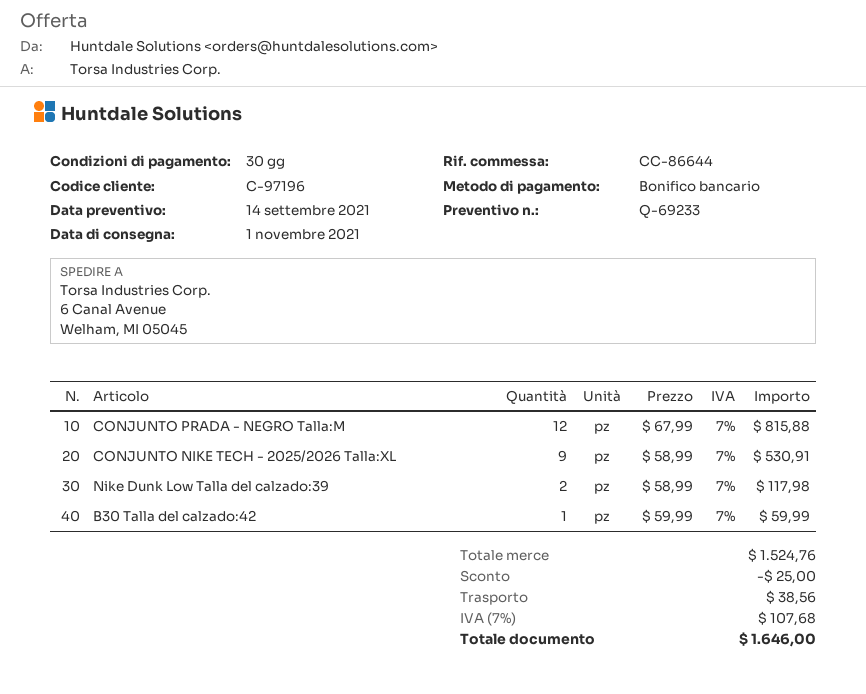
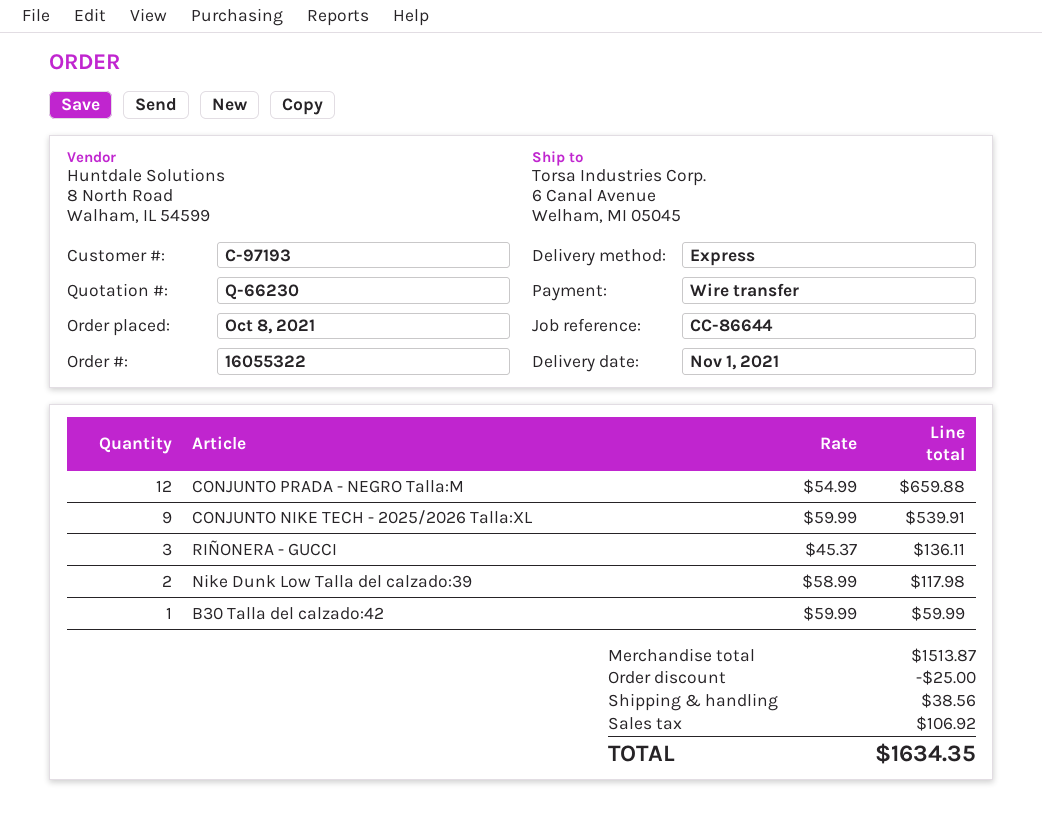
quote number: Q-69233 -> Q-66230
customer number: C-97196 -> C-97193
CONJUNTO PRADA - NEGRO Talla:M: 12 x 67.99 = 815.88 -> 12 x 54.99 = 659.88
CONJUNTO NIKE TECH - 2025/2026 Talla:XL: 9 x 58.99 = 530.91 -> 9 x 59.99 = 539.91
RIÑONERA - GUCCI: none -> 3 x 45.37 = 136.11
subtotal: 1524.76 -> 1513.87
tax: 107.68 -> 106.92
total: 1646.00 -> 1634.35

